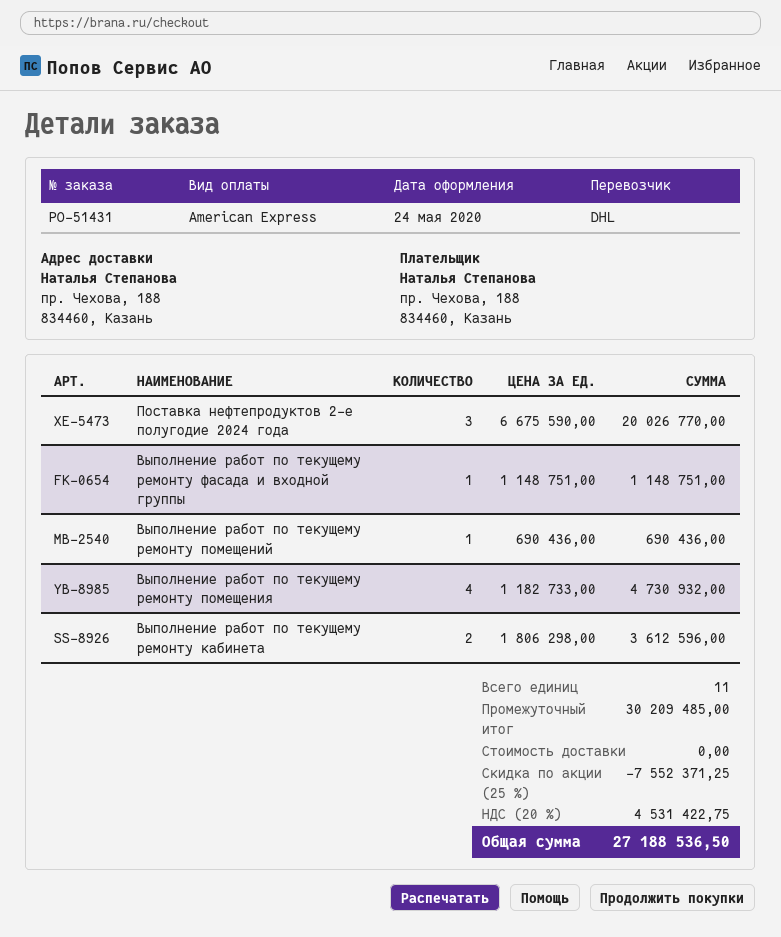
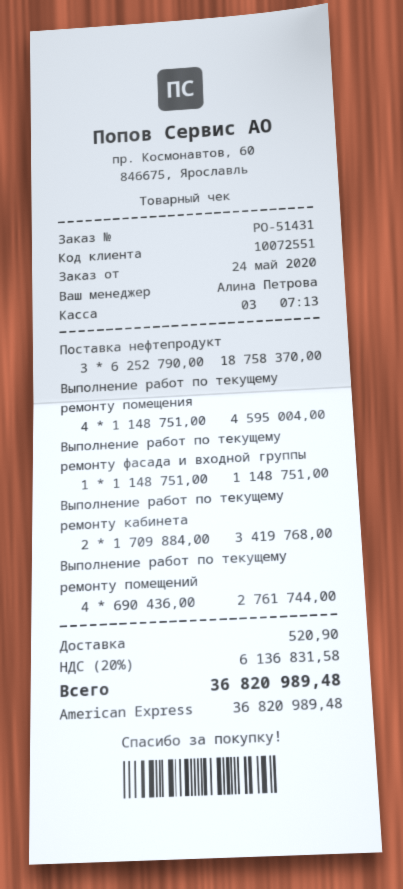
Поставка нефтепродуктов 2-е полугодие 2024 года: 3 x 6675590.00 = 20026770.00 -> 3 x 6252790.00 = 18758370.00
Выполнение работ по текущему ремонту помещений: 1 x 690436.00 = 690436.00 -> 4 x 690436.00 = 2761744.00
Выполнение работ по текущему ремонту помещения: 4 x 1182733.00 = 4730932.00 -> 4 x 1148751.00 = 4595004.00
Выполнение работ по текущему ремонту кабинета: 2 x 1806298.00 = 3612596.00 -> 2 x 1709884.00 = 3419768.00
discount: 25% = 7552371.25 -> none
shipping: 0.00 -> 520.90
tax: 20% = 4531422.75 -> 20% = 6136831.58
total: 27188536.50 -> 36820989.48

